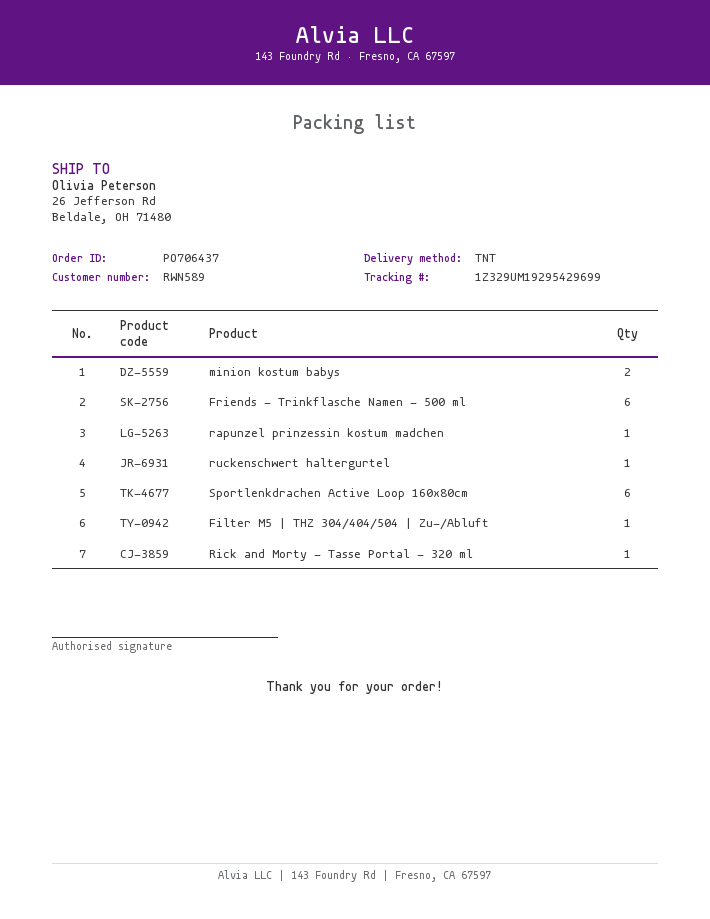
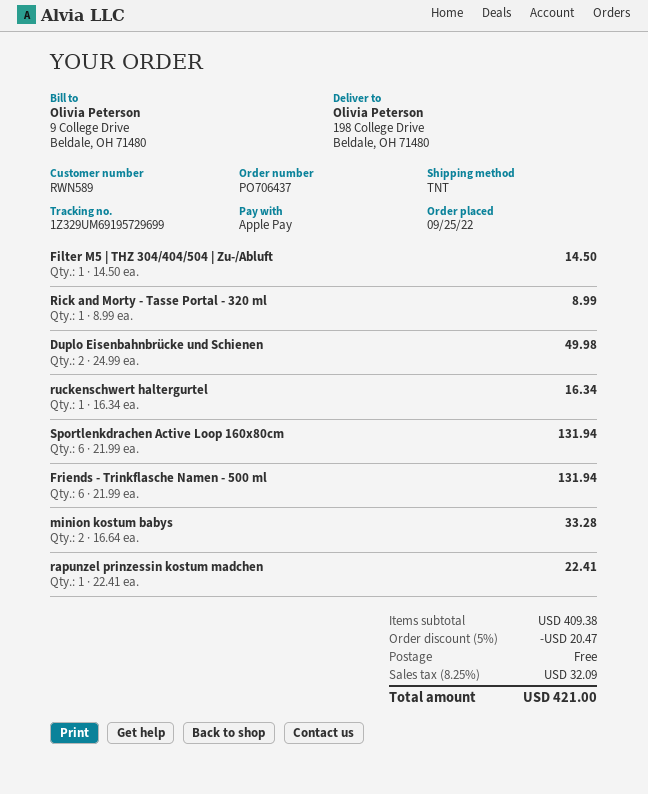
tracking number: 1Z329UM19295429699 -> 1Z329UM69195729699
ship to: 26 Jefferson Rd, Beldale, OH 71480 -> 198 College Drive, Beldale, OH 71480
Duplo Eisenbahnbrücke und Schienen: none -> 2

